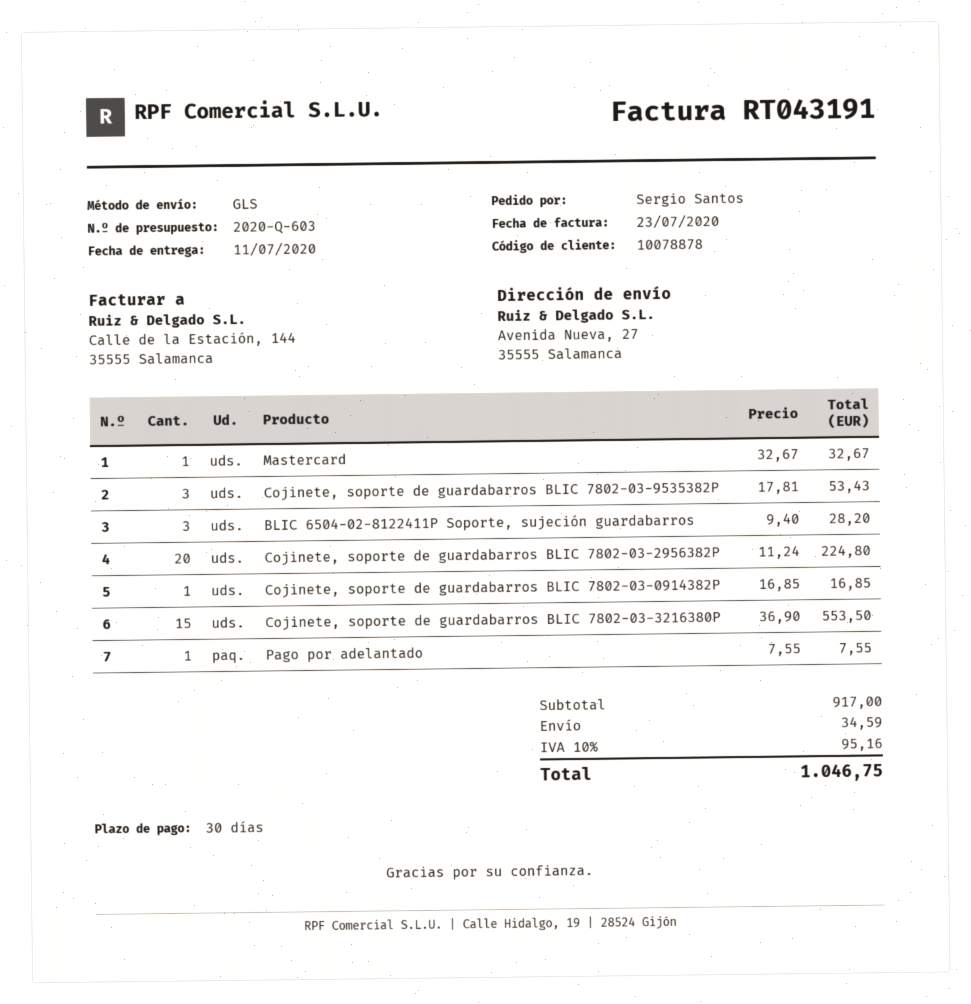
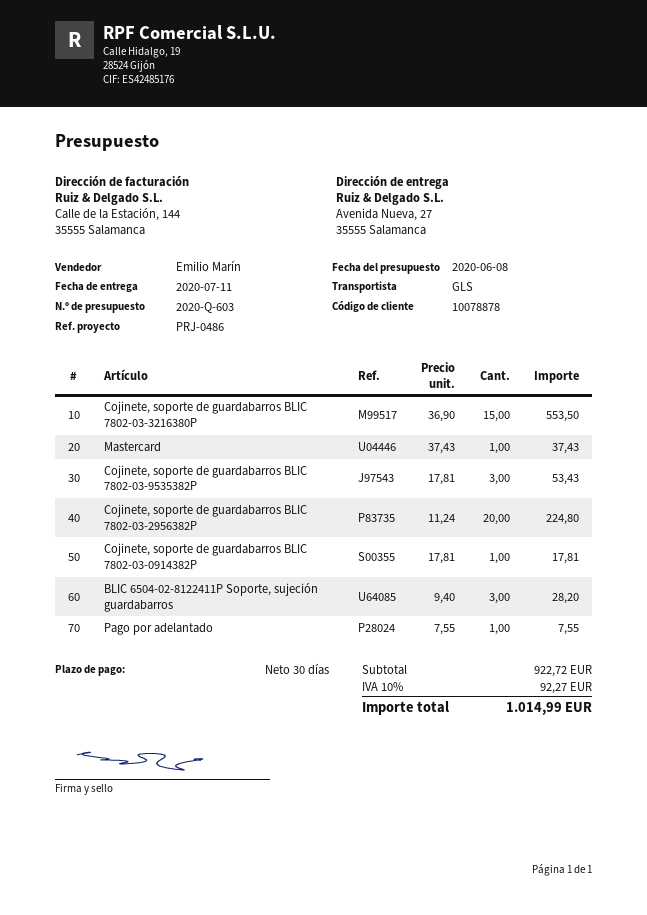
Mastercard: 1 x 32.67 = 32.67 -> 1 x 37.43 = 37.43
Cojinete, soporte de guardabarros BLIC 7802-03-0914382P: 1 x 16.85 = 16.85 -> 1 x 17.81 = 17.81
subtotal: 917.00 -> 922.72
shipping: 34.59 -> none
tax: 10% = 95.16 -> 10% = 92.27
total: 1046.75 -> 1014.99

